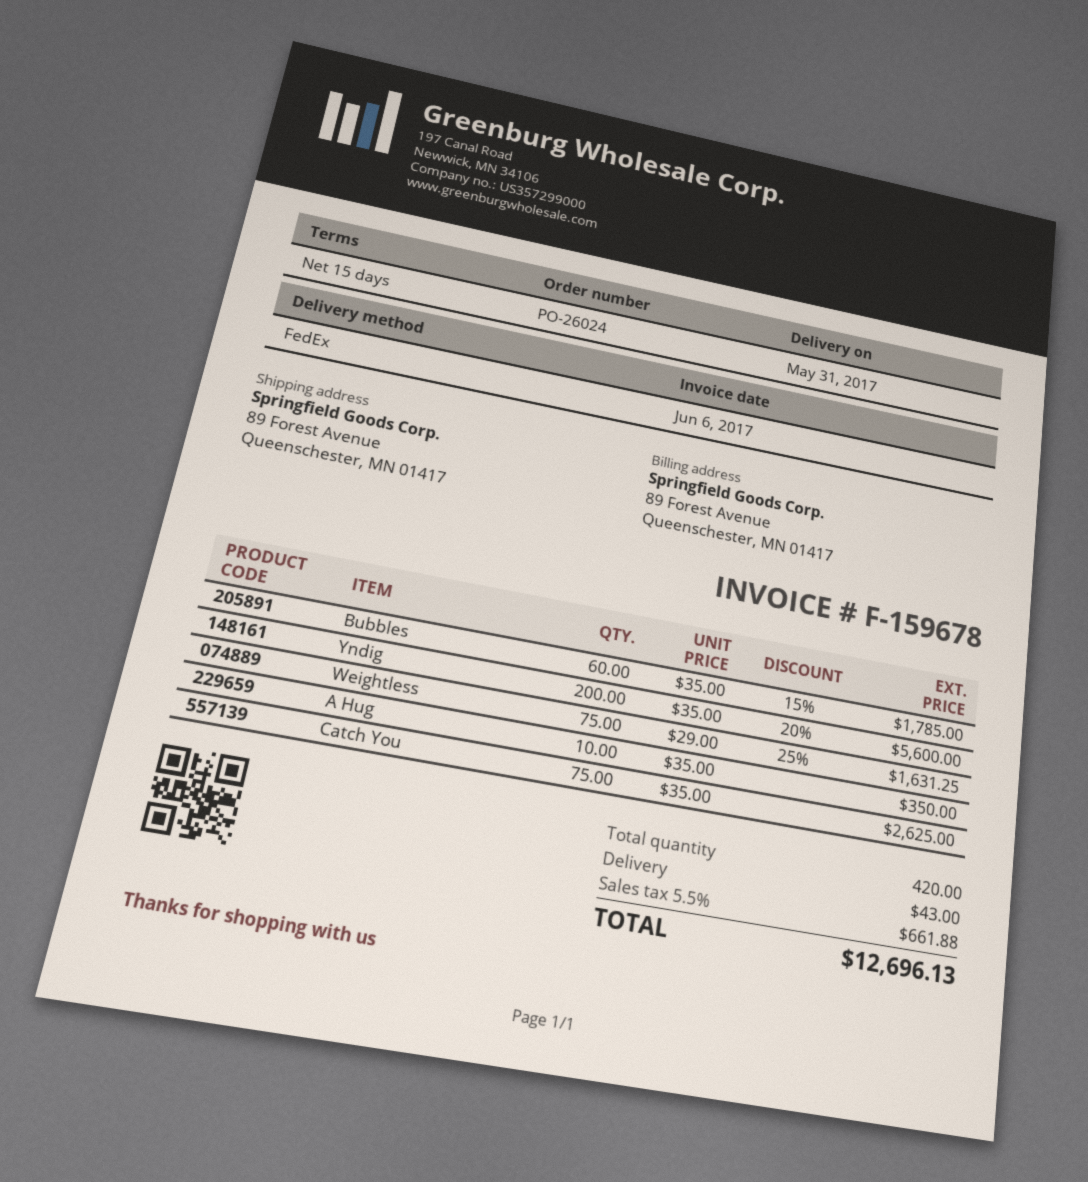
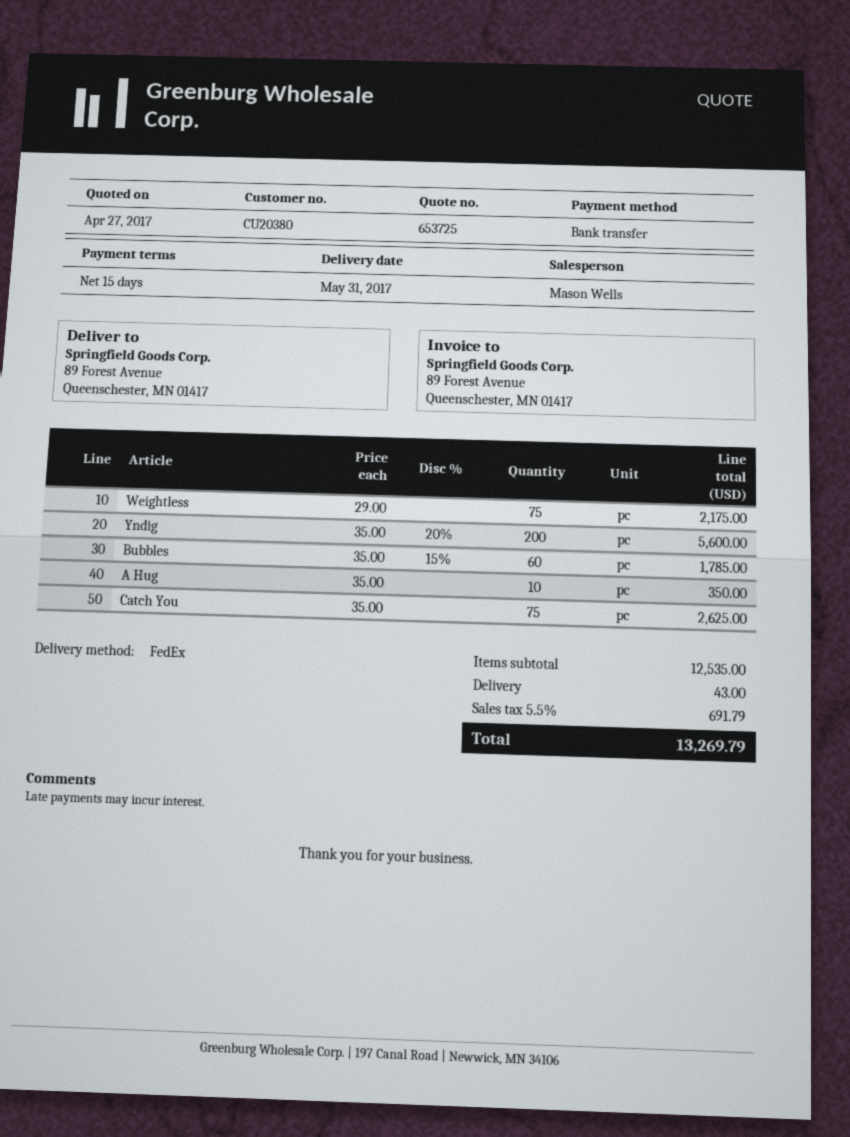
Weightless: 75 x 29.00 - 25% = 1631.25 -> 75 x 29.00 = 2175.00
tax: 5.5% = 661.88 -> 5.5% = 691.79
total: 12696.13 -> 13269.79

